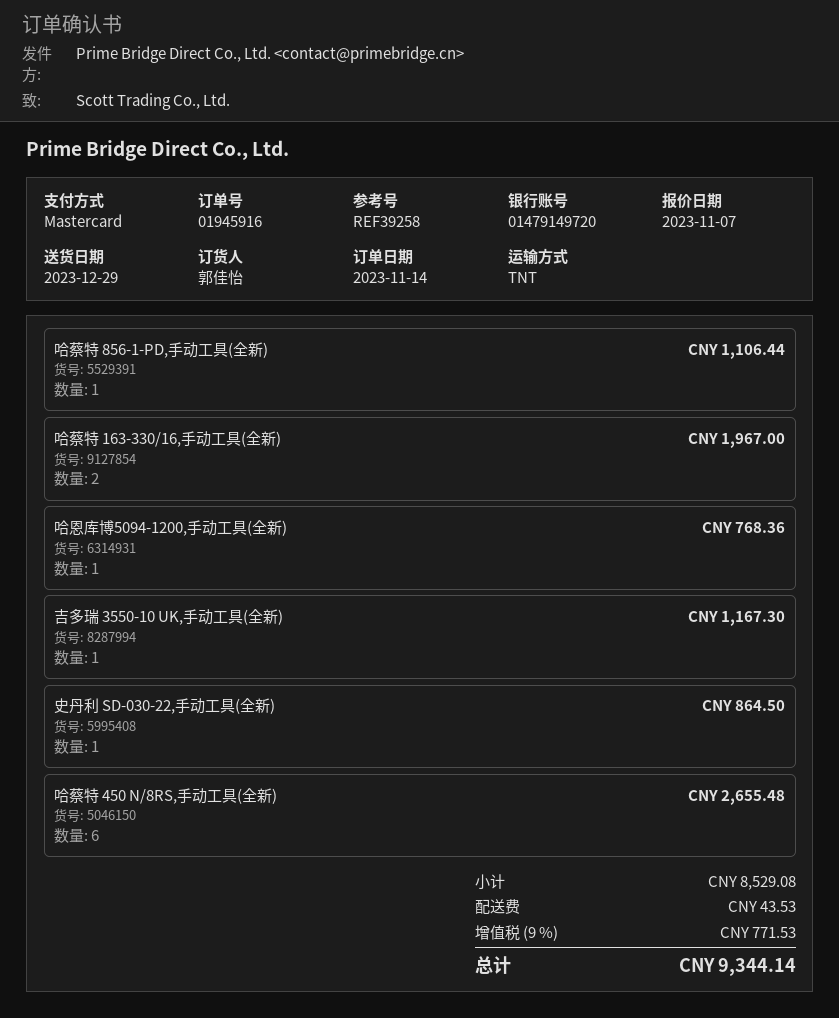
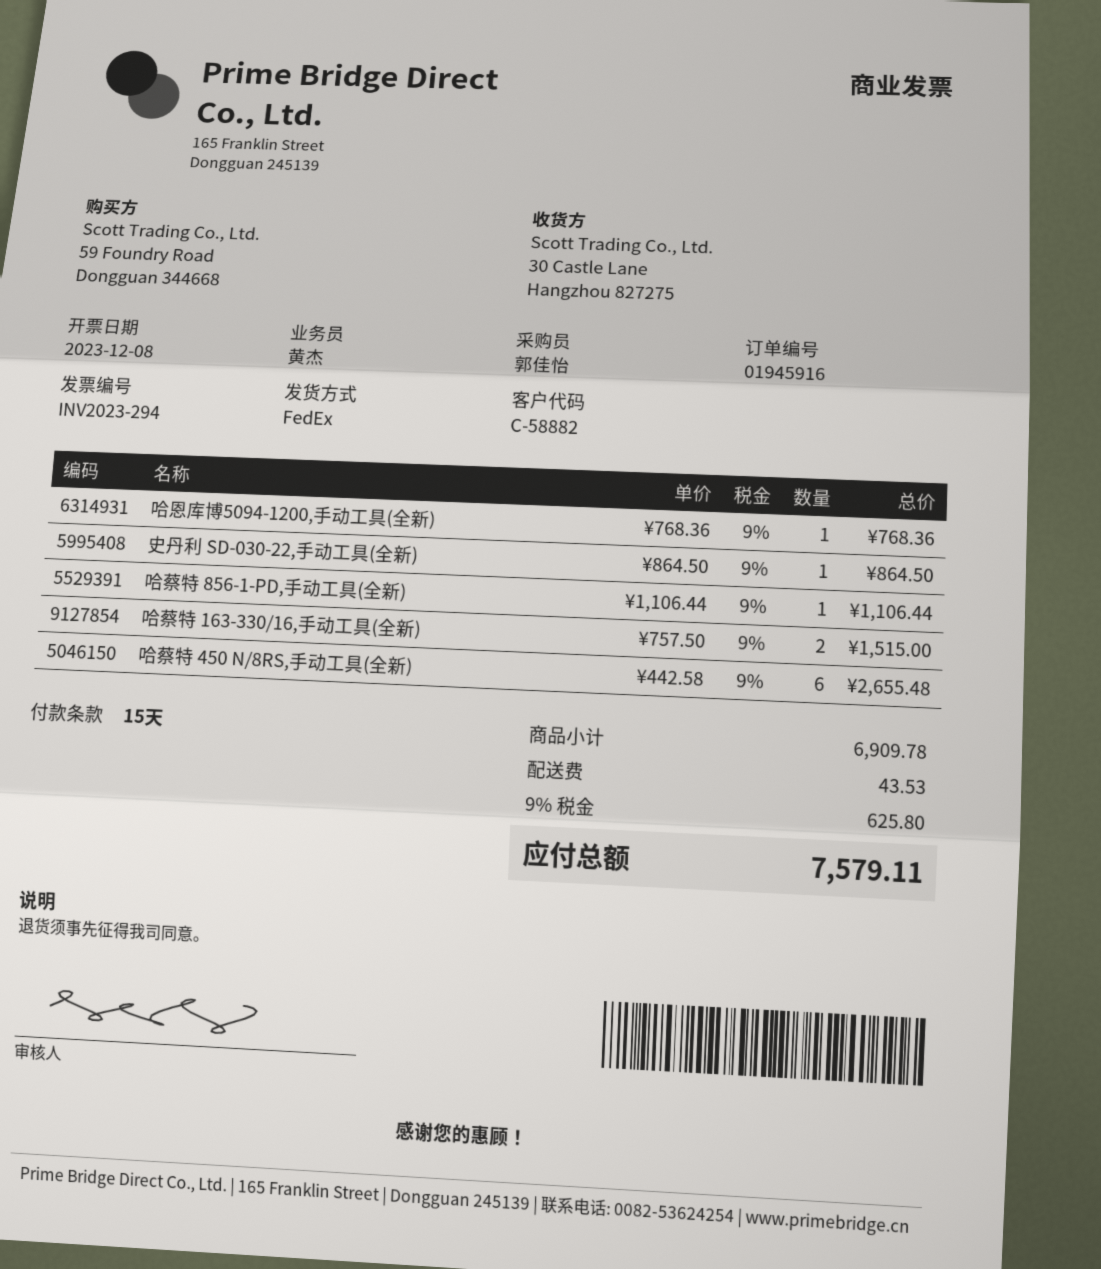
shipping method: TNT -> FedEx
哈蔡特 163-330/16,手动工具(全新): 2 for 1967.00 -> 2 for 1515.00
吉多瑞 3550-10 UK,手动工具(全新): 1 for 1167.30 -> none
subtotal: 8529.08 -> 6909.78
tax: 9% = 771.53 -> 9% = 625.80
total: 9344.14 -> 7579.11

